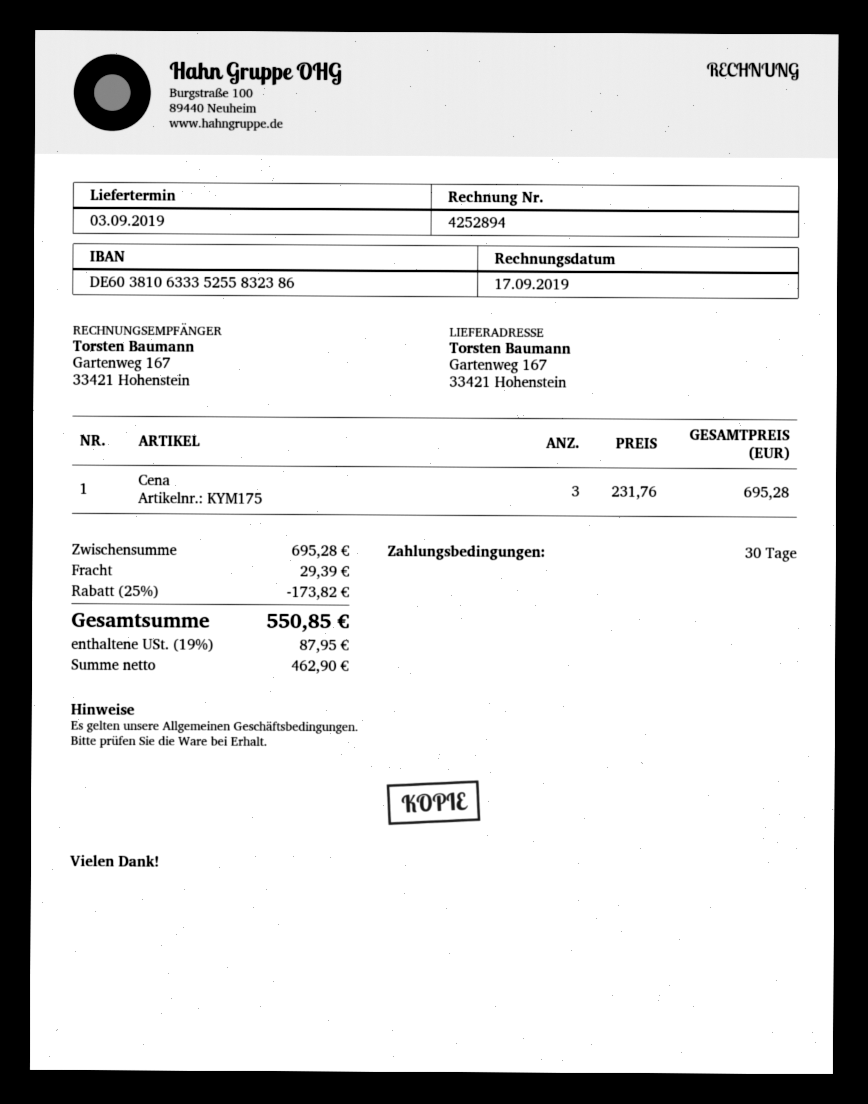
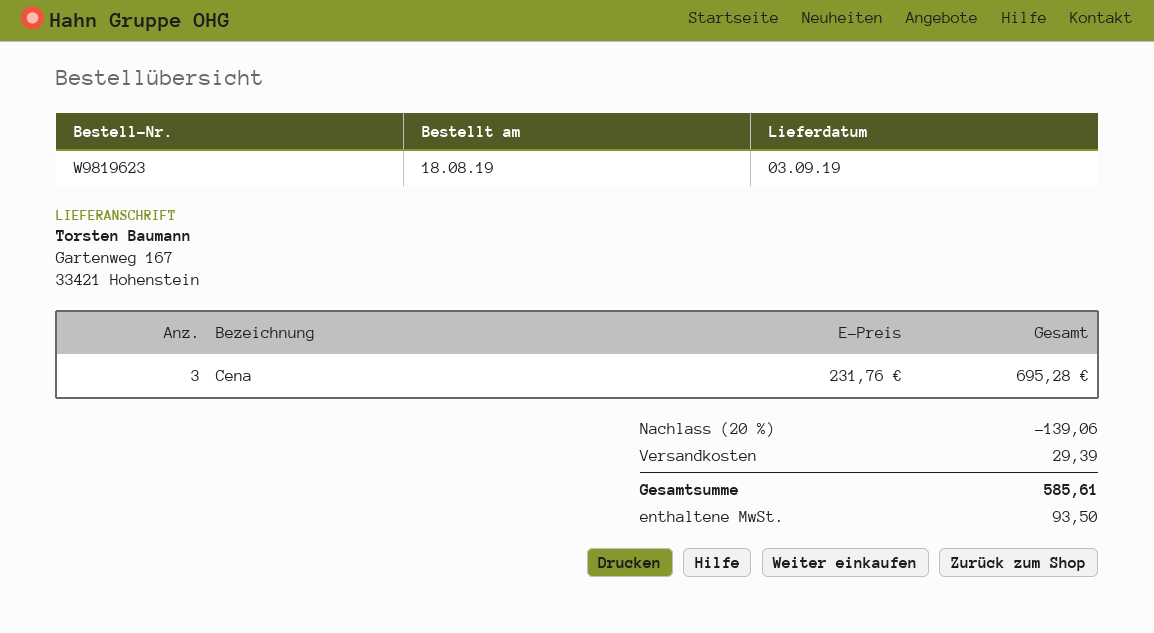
discount: 25% = 173.82 -> 20% = 139.06
tax: 87.95 -> 93.50
total: 550.85 -> 585.61

